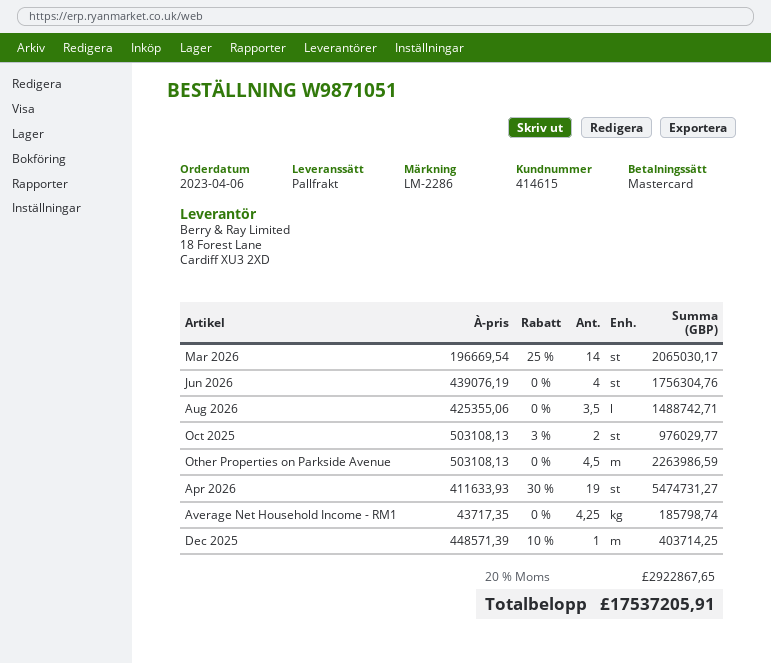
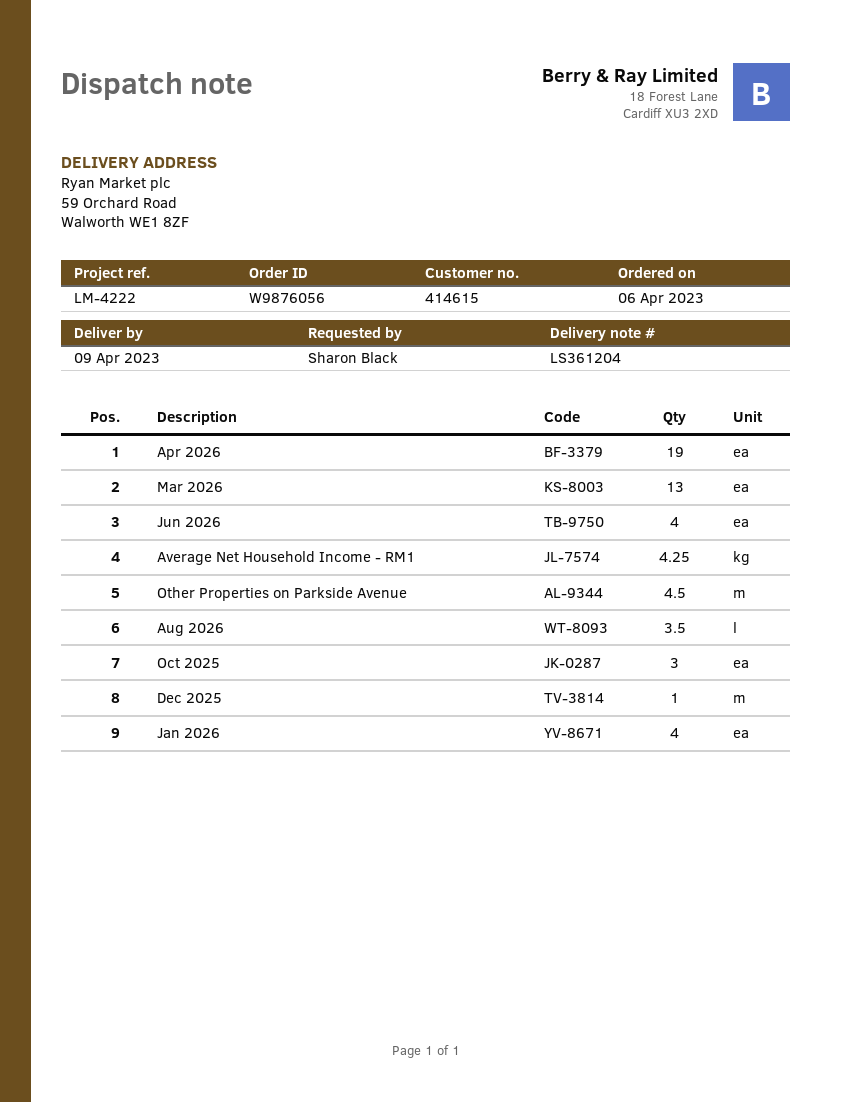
order number: W9871051 -> W9876056
reference: LM-2286 -> LM-4222
Mar 2026: 14 -> 13
Oct 2025: 2 -> 3
Jan 2026: none -> 4

